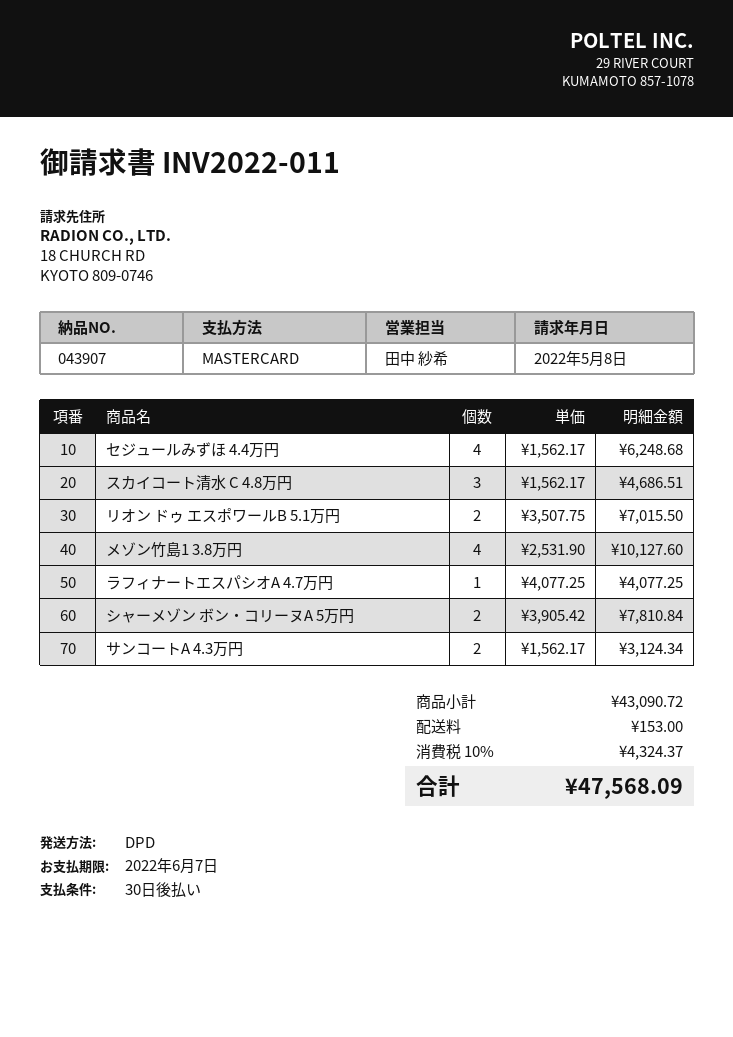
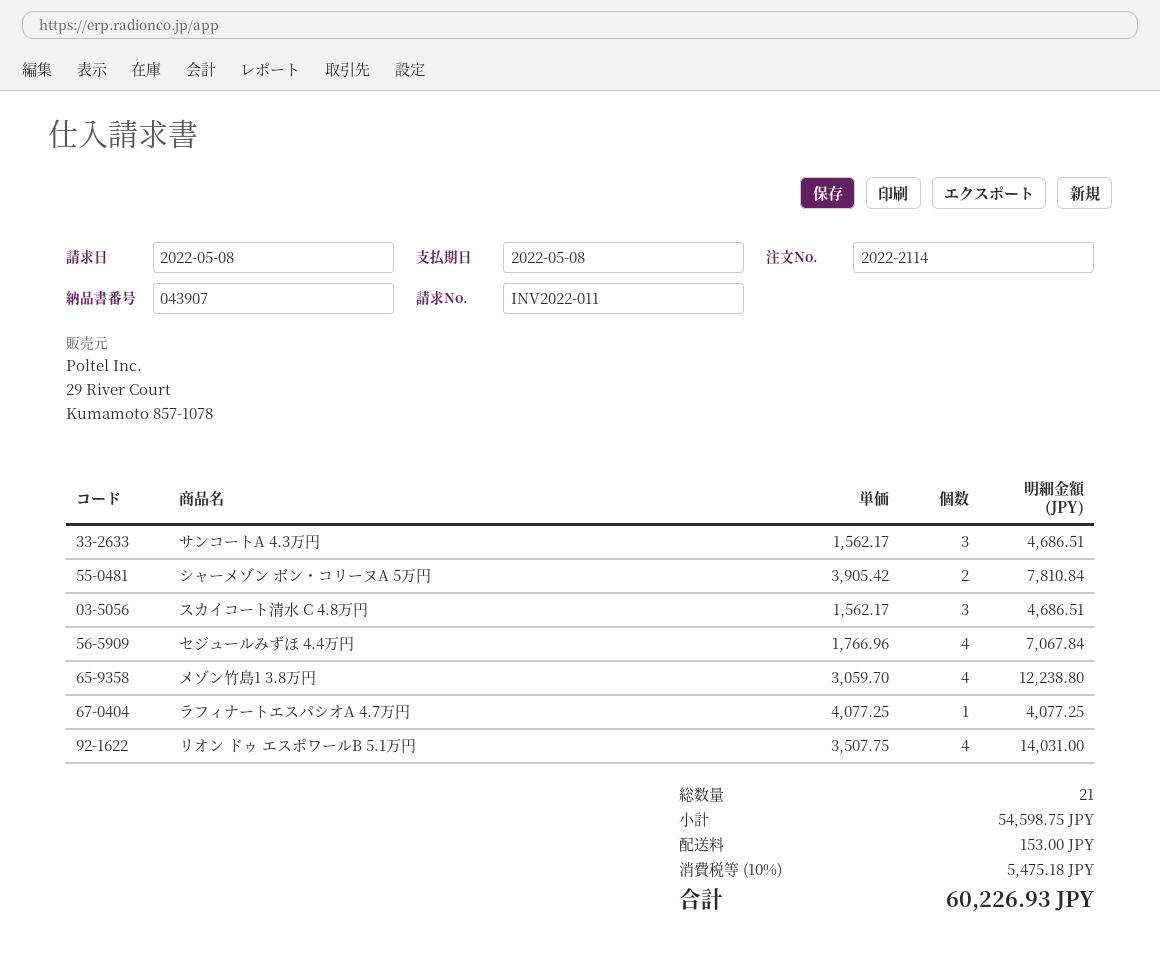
due date: 2022-06-07 -> 2022-05-08
セジュールみずほ 4.4万円: 4 x 1562.17 = 6248.68 -> 4 x 1766.96 = 7067.84
リオン ドゥ エスポワールB 5.1万円: 2 x 3507.75 = 7015.50 -> 4 x 3507.75 = 14031.00
メゾン竹島1 3.8万円: 4 x 2531.90 = 10127.60 -> 4 x 3059.70 = 12238.80
サンコートA 4.3万円: 2 x 1562.17 = 3124.34 -> 3 x 1562.17 = 4686.51
subtotal: 43090.72 -> 54598.75
tax: 10% = 4324.37 -> 10% = 5475.18
total: 47568.09 -> 60226.93

